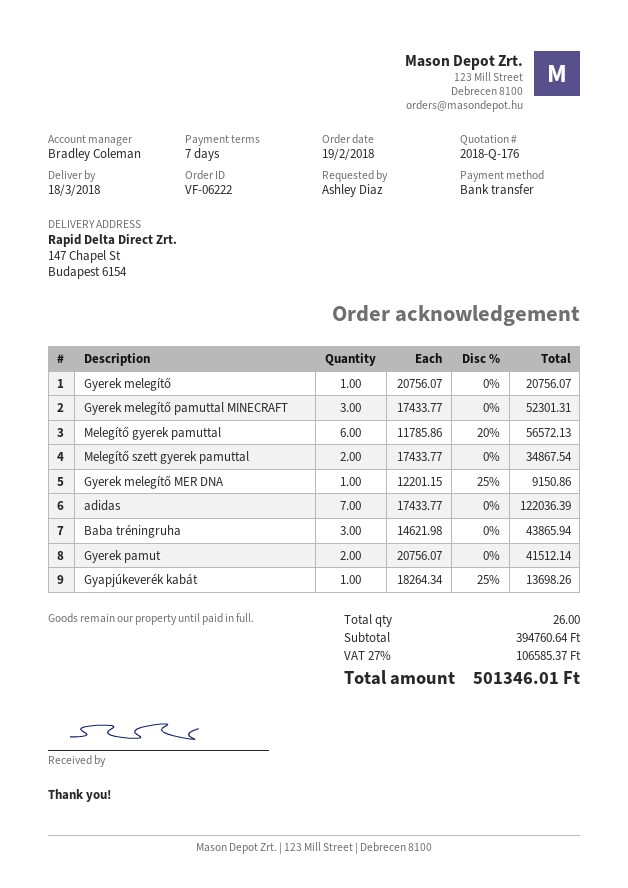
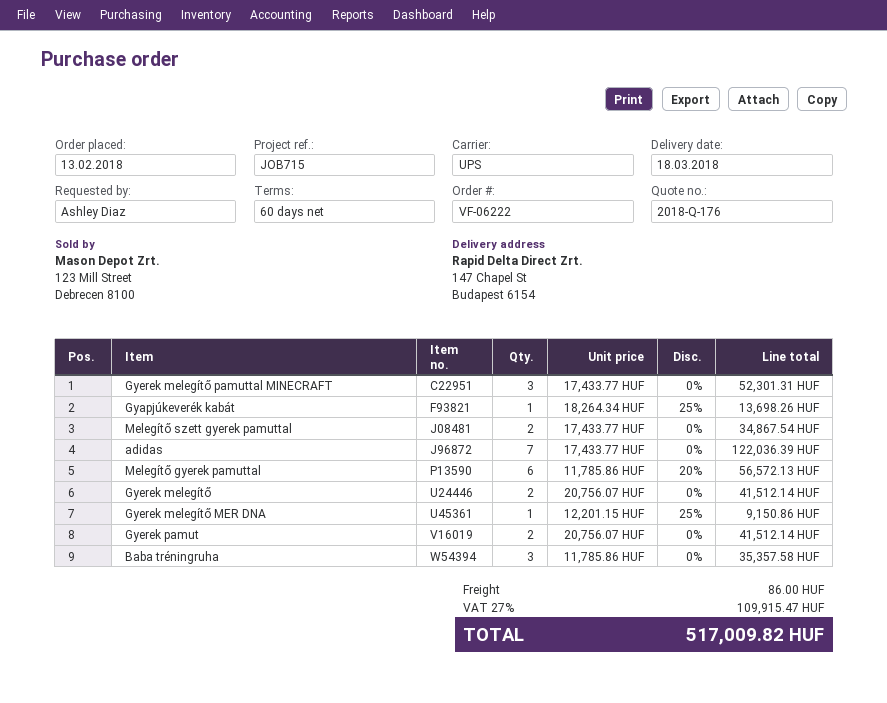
order date: 2018-02-19 -> 2018-02-13
payment terms: 7 days -> 60 days
Gyerek melegítő: 1 x 20756.07 = 20756.07 -> 2 x 20756.07 = 41512.14
Baba tréningruha: 3 x 14621.98 = 43865.94 -> 3 x 11785.86 = 35357.58
shipping: none -> 86.00
tax: 27% = 106585.37 -> 27% = 109915.47
total: 501346.01 -> 517009.82

